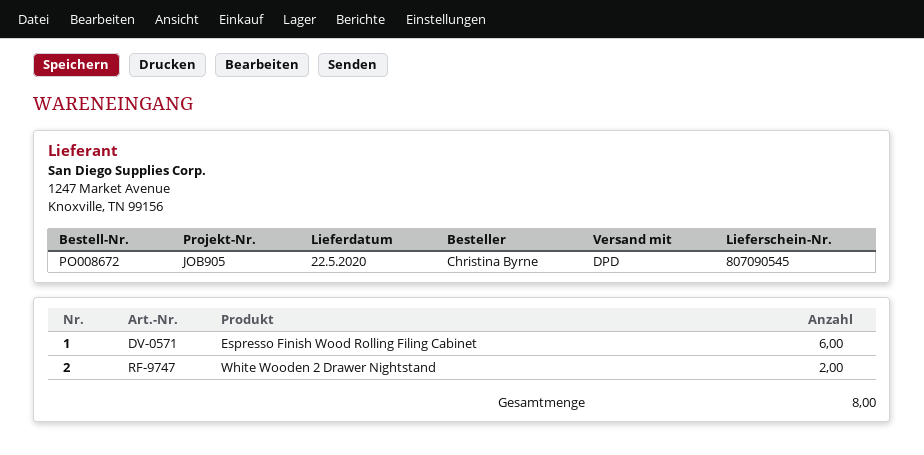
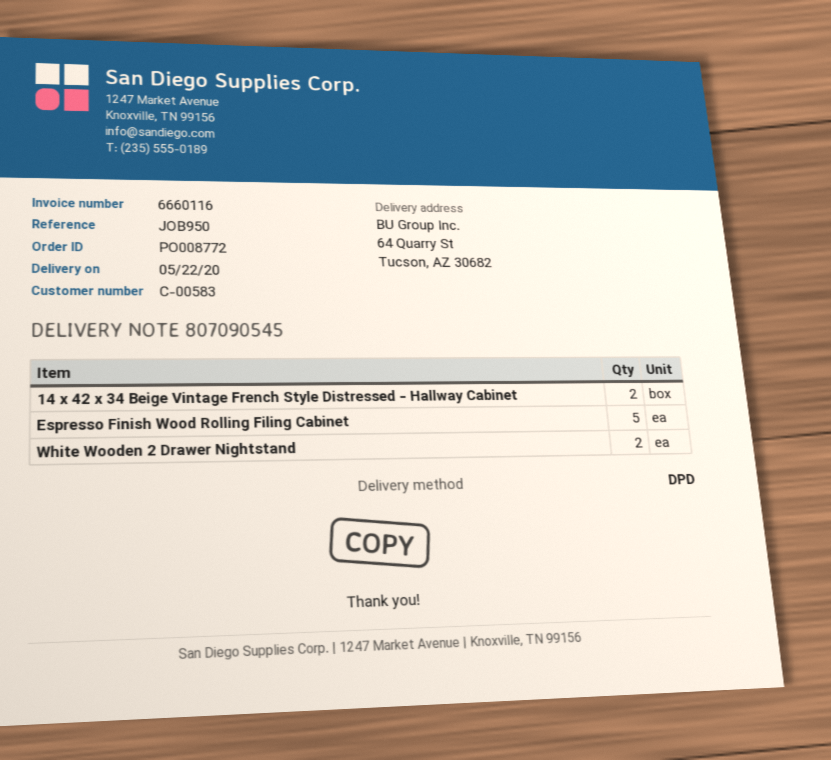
order number: PO008672 -> PO008772
reference: JOB905 -> JOB950
Espresso Finish Wood Rolling Filing Cabinet: 6 -> 5
14 x 42 x 34 Beige Vintage French Style Distressed - Hallway Cabinet: none -> 2

